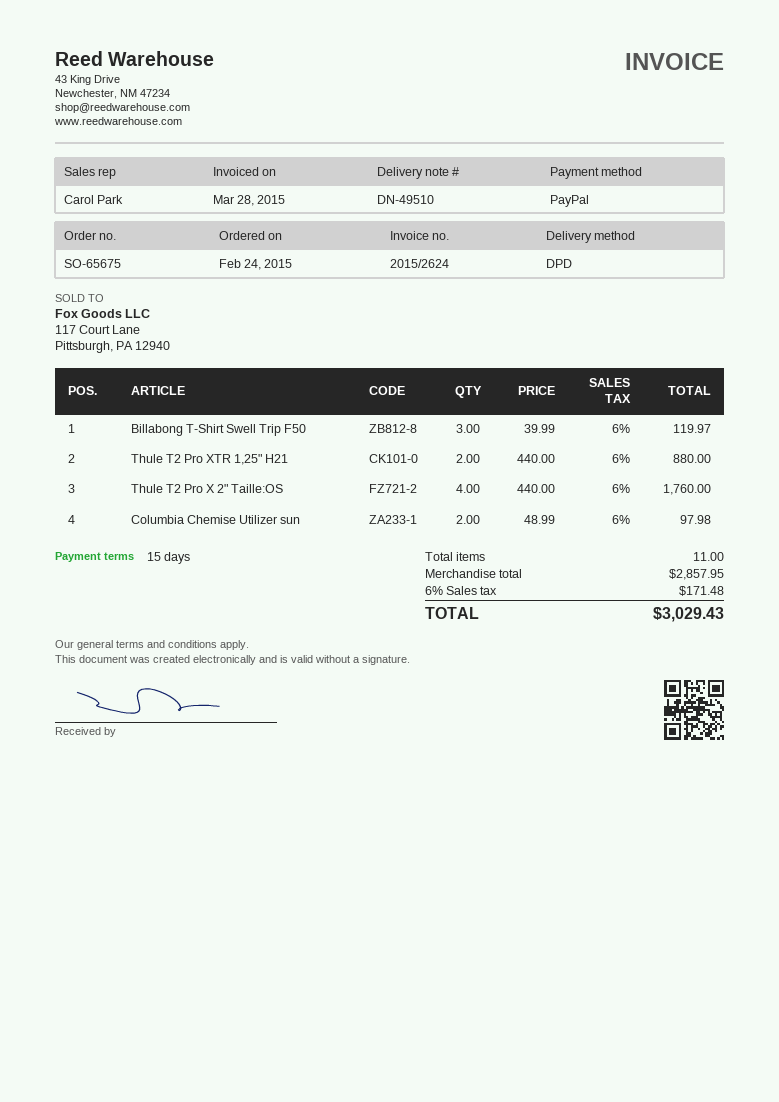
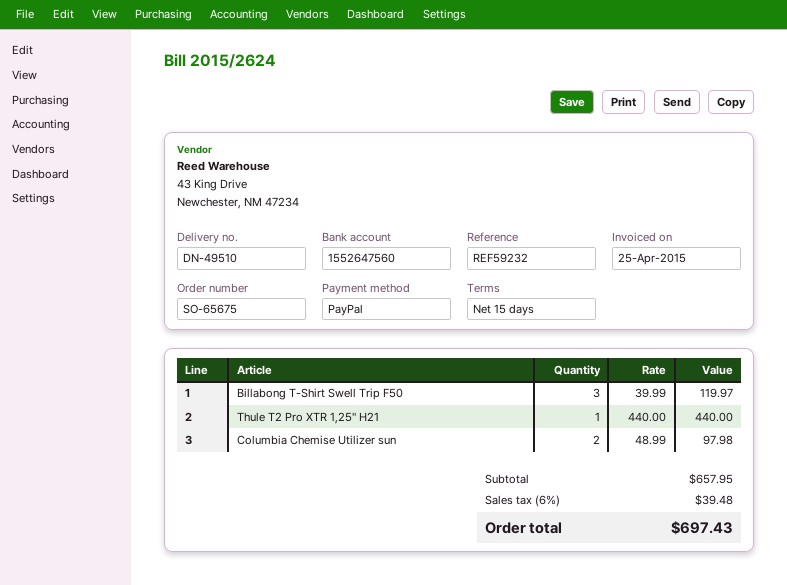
invoice date: 2015-03-28 -> 2015-04-25
Thule T2 Pro XTR 1,25" H21: 2 x 440.00 = 880.00 -> 1 x 440.00 = 440.00
Thule T2 Pro X 2" Taille:OS: 4 x 440.00 = 1760.00 -> none
subtotal: 2857.95 -> 657.95
tax: 6% = 171.48 -> 6% = 39.48
total: 3029.43 -> 697.43

